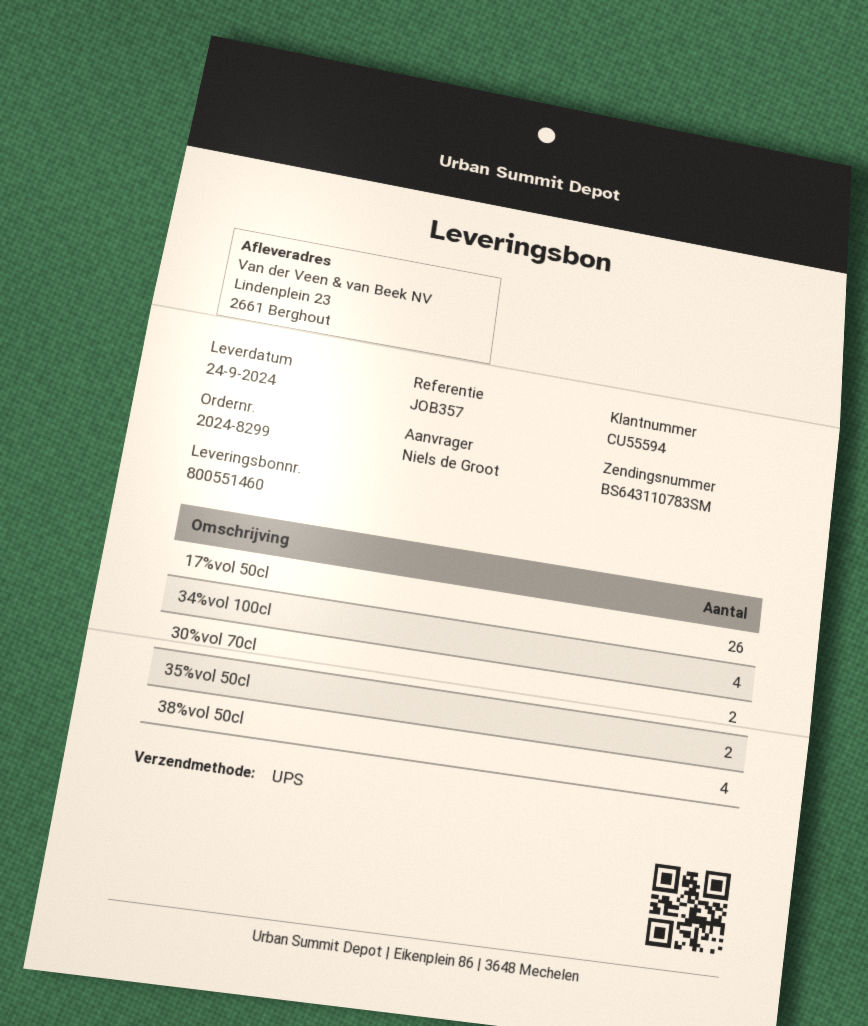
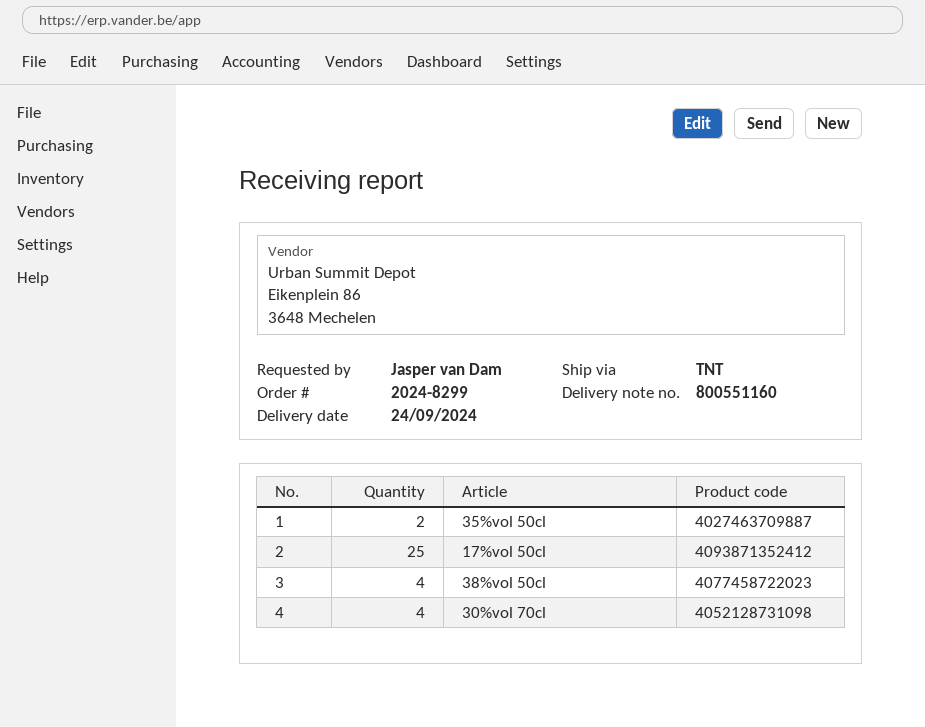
delivery note number: 800551460 -> 800551160
ordered by: Niels de Groot -> Jasper van Dam
shipping method: UPS -> TNT
17%vol 50cl: 26 -> 25
34%vol 100cl: 4 -> none
30%vol 70cl: 2 -> 4

